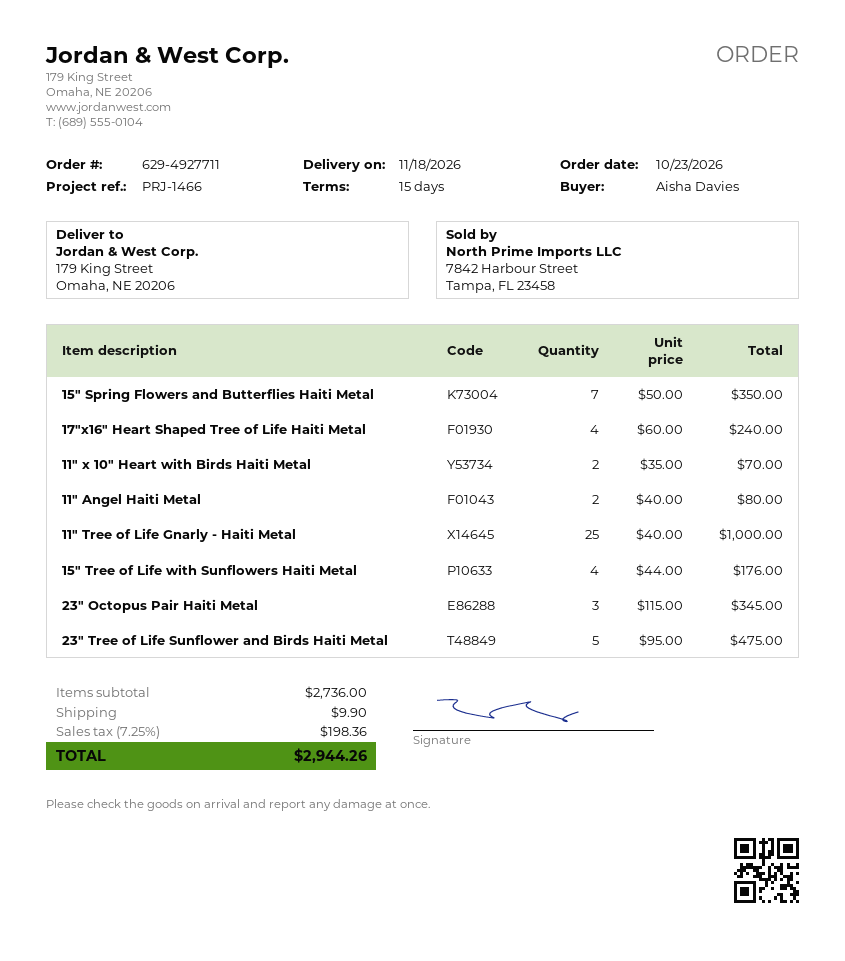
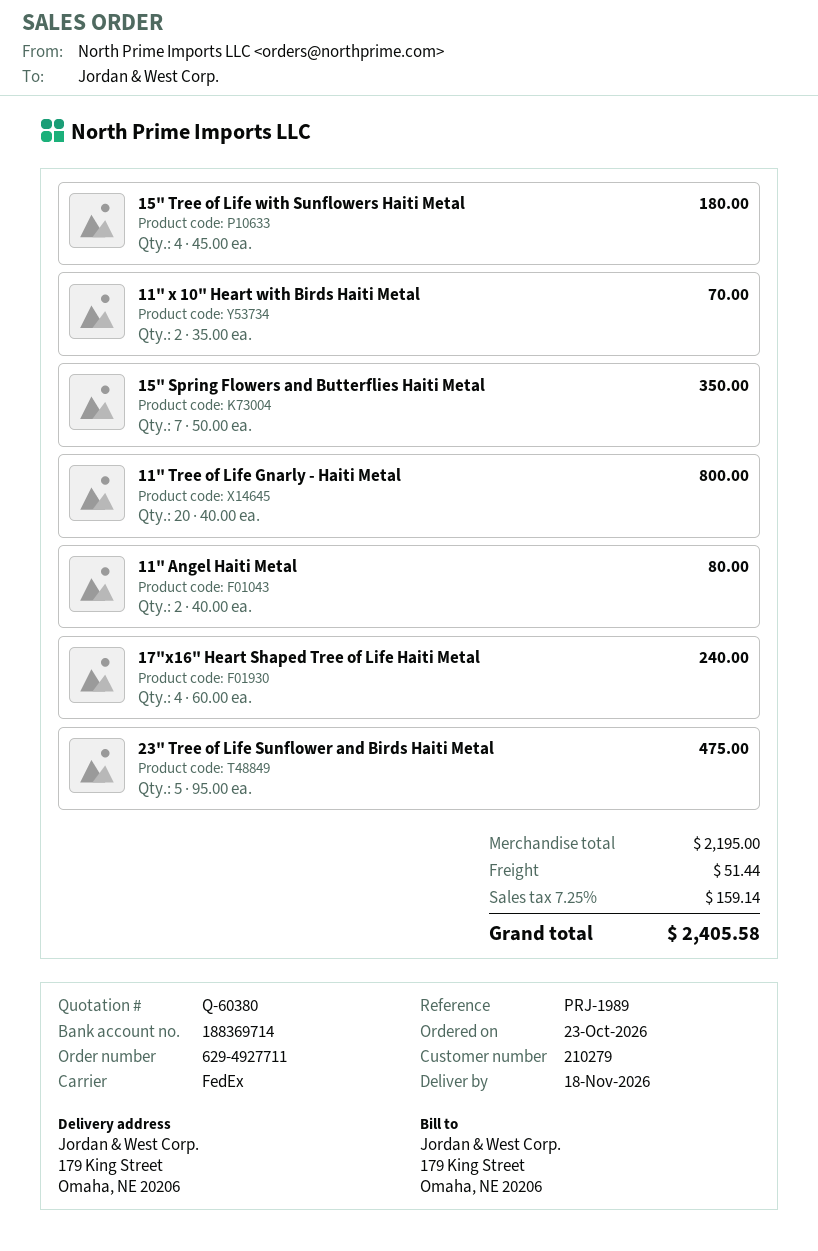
reference: PRJ-1466 -> PRJ-1989
11" Tree of Life Gnarly - Haiti Metal: 25 x 40.00 = 1000.00 -> 20 x 40.00 = 800.00
15" Tree of Life with Sunflowers Haiti Metal: 4 x 44.00 = 176.00 -> 4 x 45.00 = 180.00
23" Octopus Pair Haiti Metal: 3 x 115.00 = 345.00 -> none
subtotal: 2736.00 -> 2195.00
shipping: 9.90 -> 51.44
tax: 7.25% = 198.36 -> 7.25% = 159.14
total: 2944.26 -> 2405.58

